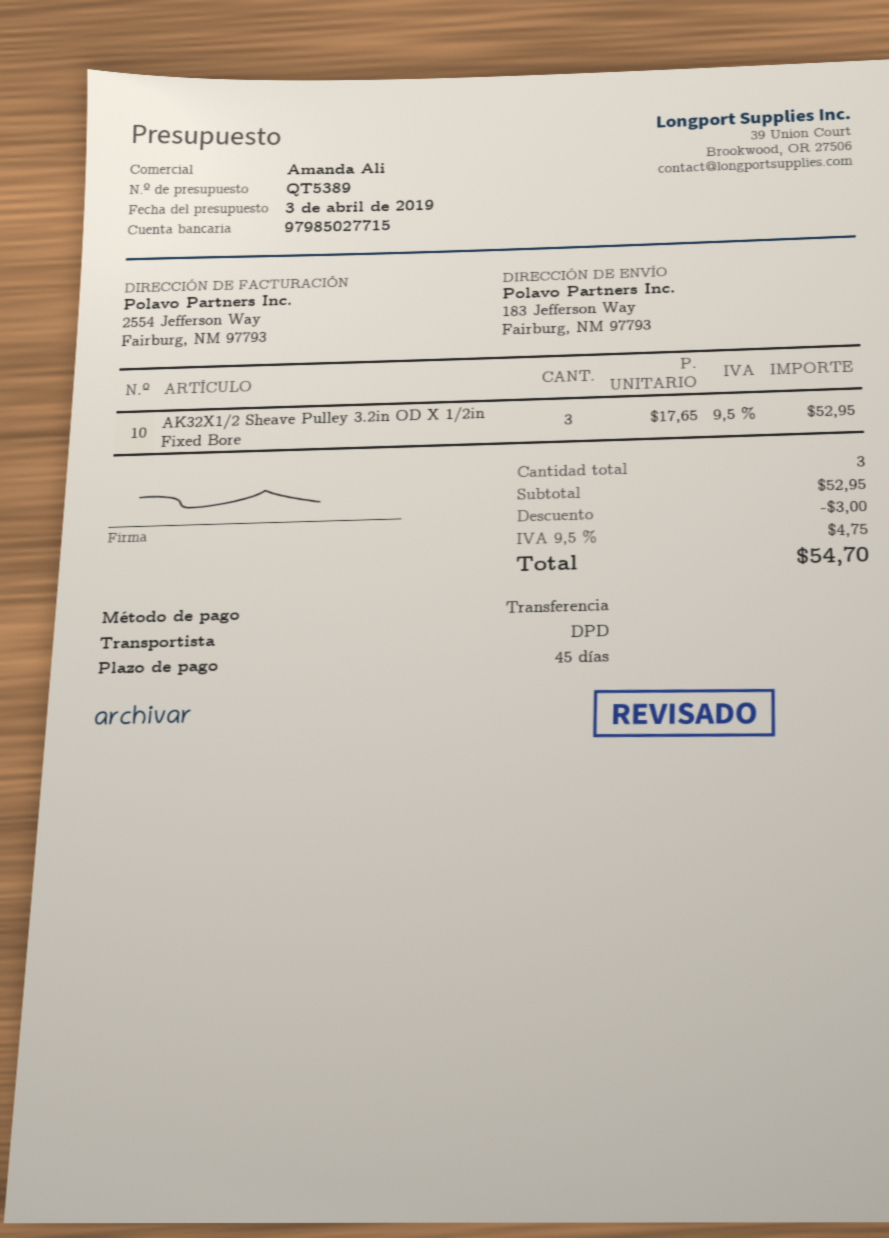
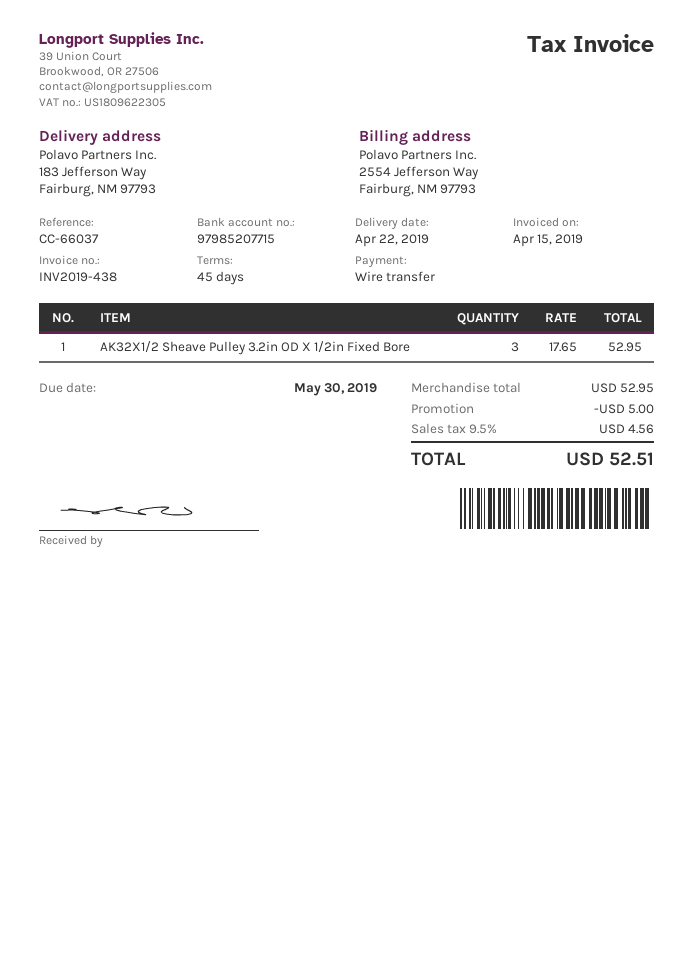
bank account: 97985027715 -> 97985207715
discount: 3.00 -> 5.00
tax: 9.5% = 4.75 -> 9.5% = 4.56
total: 54.70 -> 52.51

